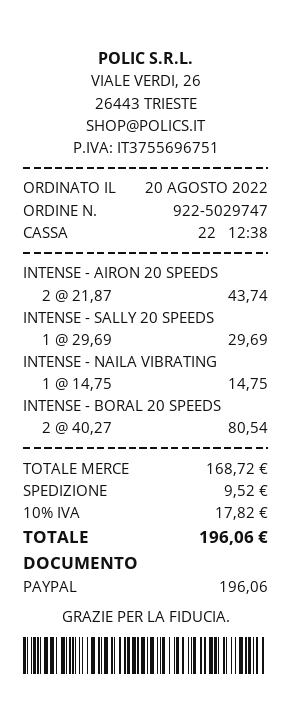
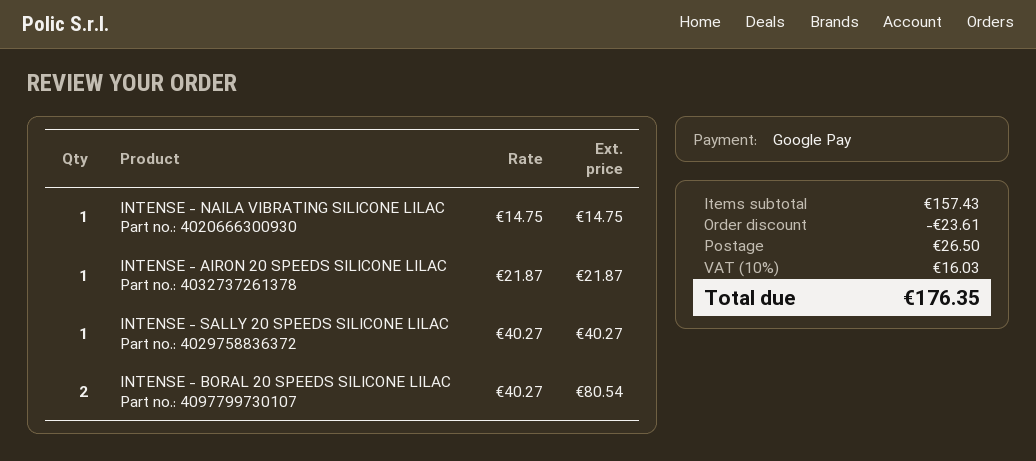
payment method: PayPal -> Google Pay
INTENSE - AIRON 20 SPEEDS: 2 x 21.87 = 43.74 -> 1 x 21.87 = 21.87
INTENSE - SALLY 20 SPEEDS: 1 x 29.69 = 29.69 -> 1 x 40.27 = 40.27
subtotal: 168.72 -> 157.43
discount: none -> 23.61
shipping: 9.52 -> 26.50
tax: 10% = 17.82 -> 10% = 16.03
total: 196.06 -> 176.35

